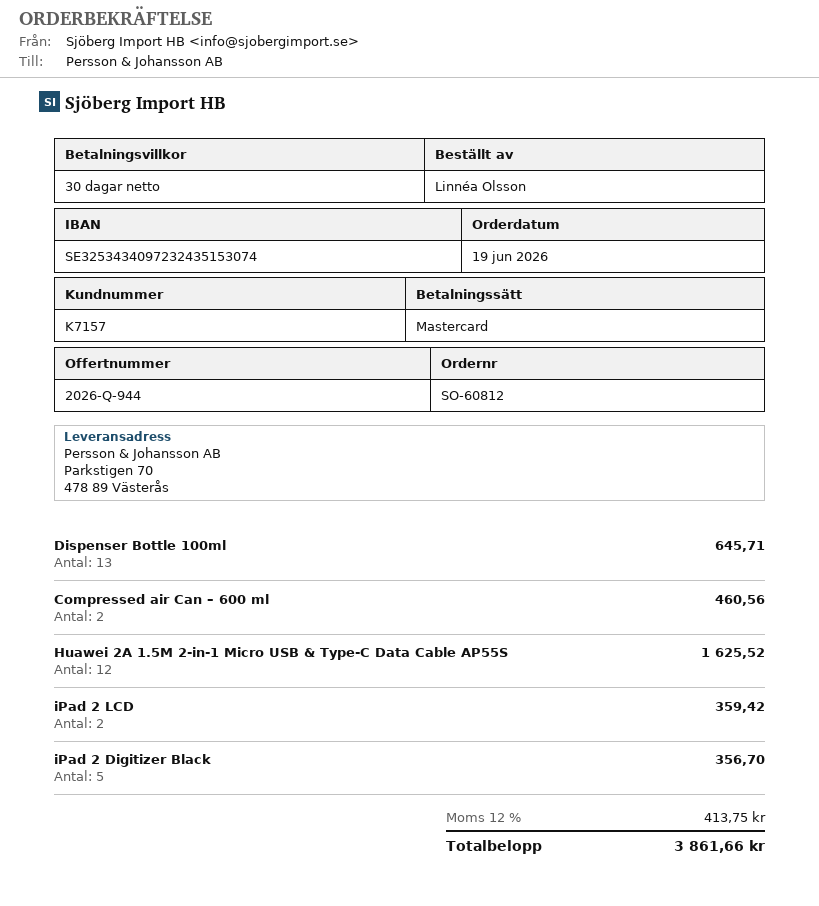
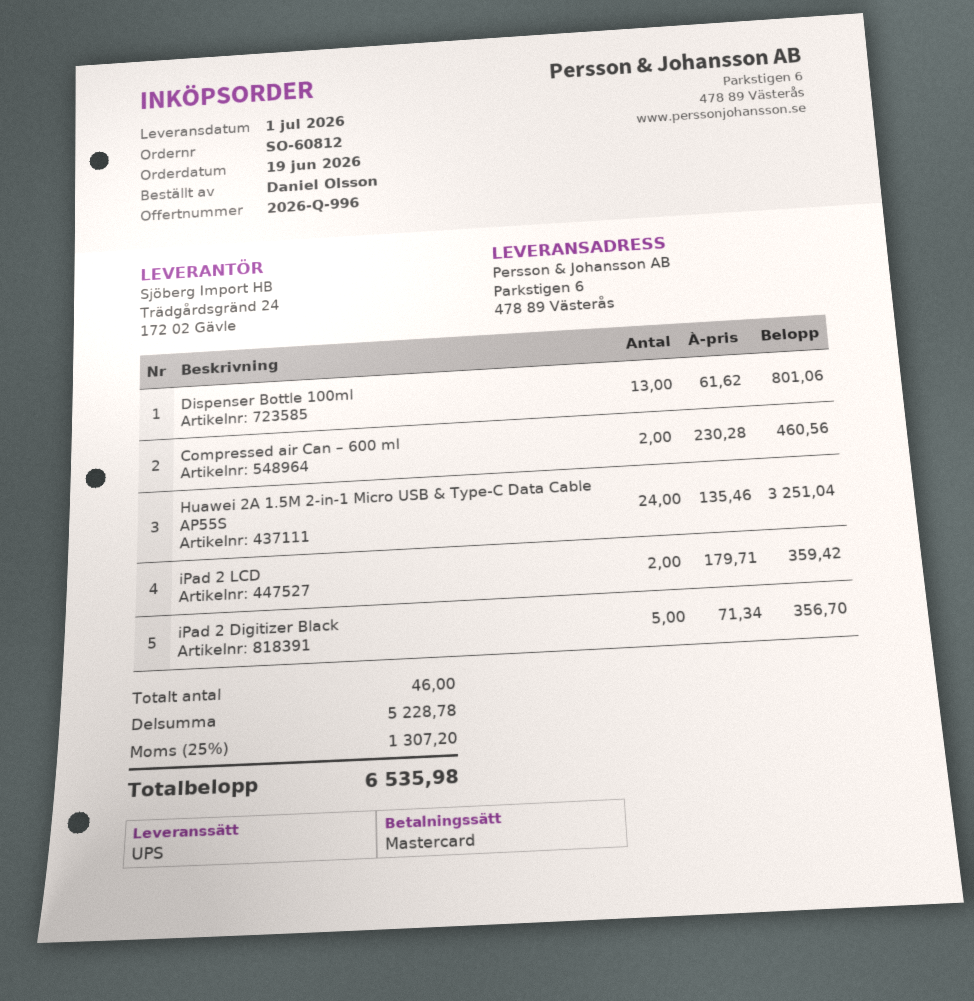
quote number: 2026-Q-944 -> 2026-Q-996
ordered by: Linnéa Olsson -> Daniel Olsson
ship to: Parkstigen 70, 478 89 Västerås -> Parkstigen 6, 478 89 Västerås
Dispenser Bottle 100ml: 13 for 645.71 -> 13 for 801.06
Huawei 2A 1.5M 2-in-1 Micro USB & Type-C Data Cable AP55S: 12 for 1625.52 -> 24 for 3251.04
tax: 12% = 413.75 -> 25% = 1307.20
total: 3861.66 -> 6535.98

